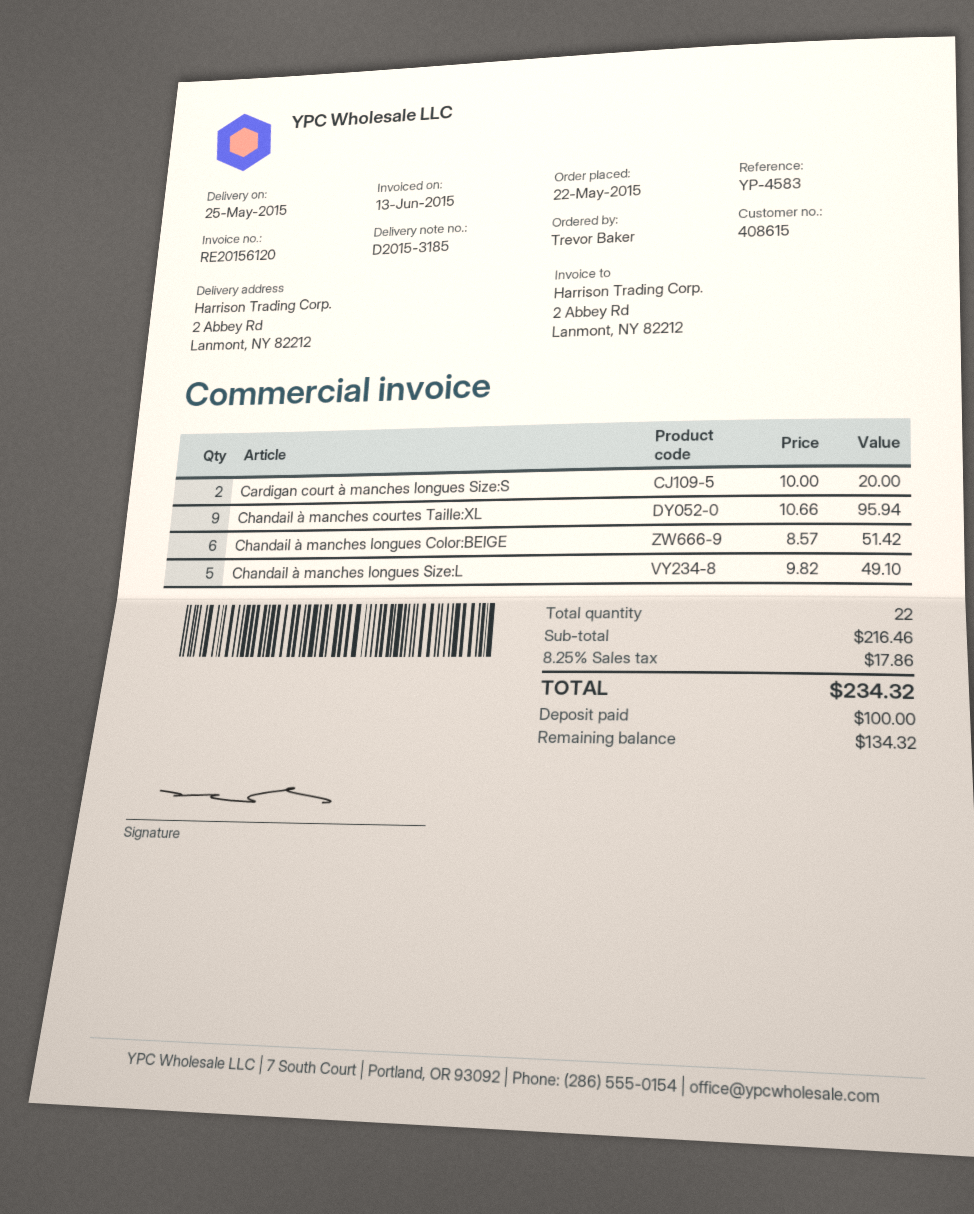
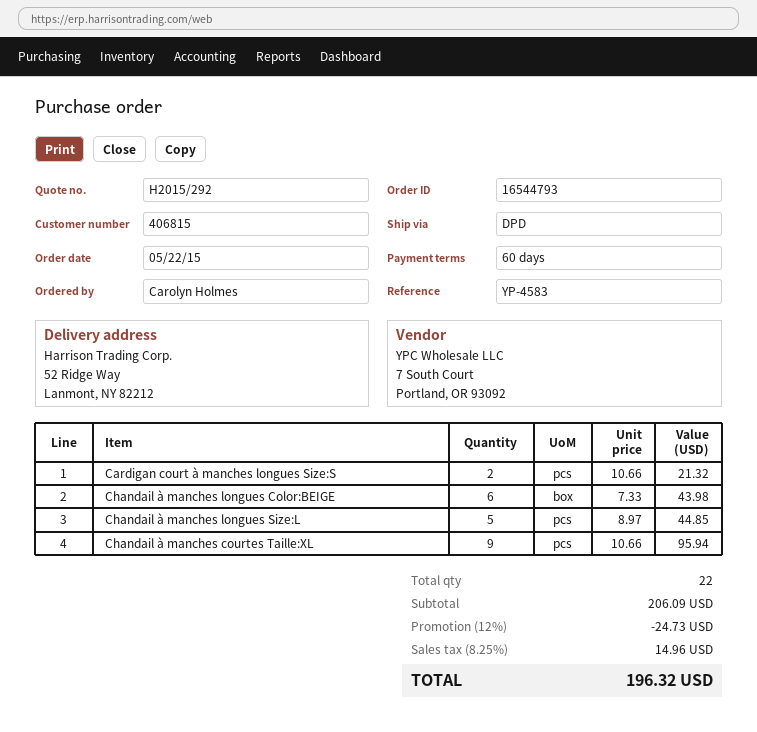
customer number: 408615 -> 406815
ordered by: Trevor Baker -> Carolyn Holmes
ship to: 2 Abbey Rd, Lanmont, NY 82212 -> 52 Ridge Way, Lanmont, NY 82212
Cardigan court à manches longues Size:S: 2 x 10.00 = 20.00 -> 2 x 10.66 = 21.32
Chandail à manches longues Color:BEIGE: 6 x 8.57 = 51.42 -> 6 x 7.33 = 43.98
Chandail à manches longues Size:L: 5 x 9.82 = 49.10 -> 5 x 8.97 = 44.85
subtotal: 216.46 -> 206.09
discount: none -> 12% = 24.73
tax: 8.25% = 17.86 -> 8.25% = 14.96
total: 234.32 -> 196.32

